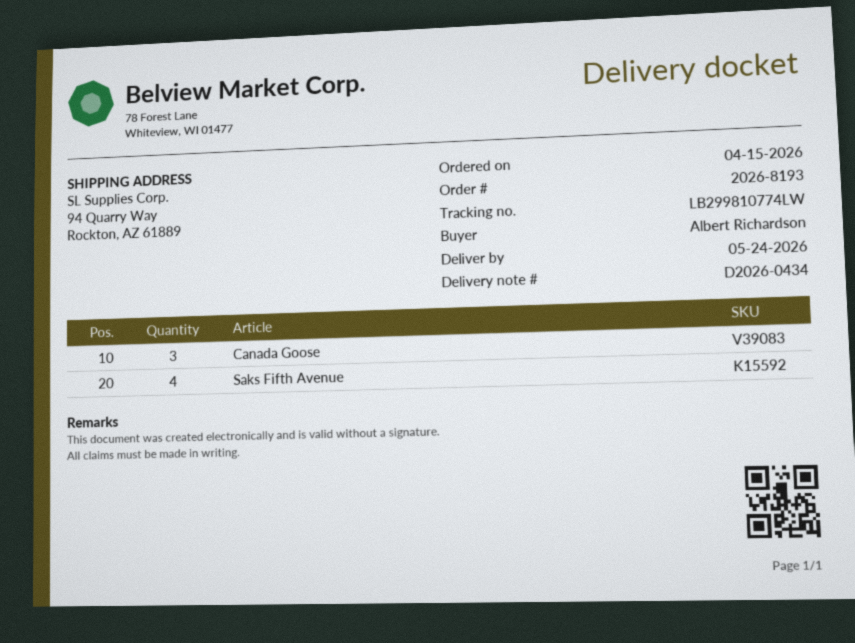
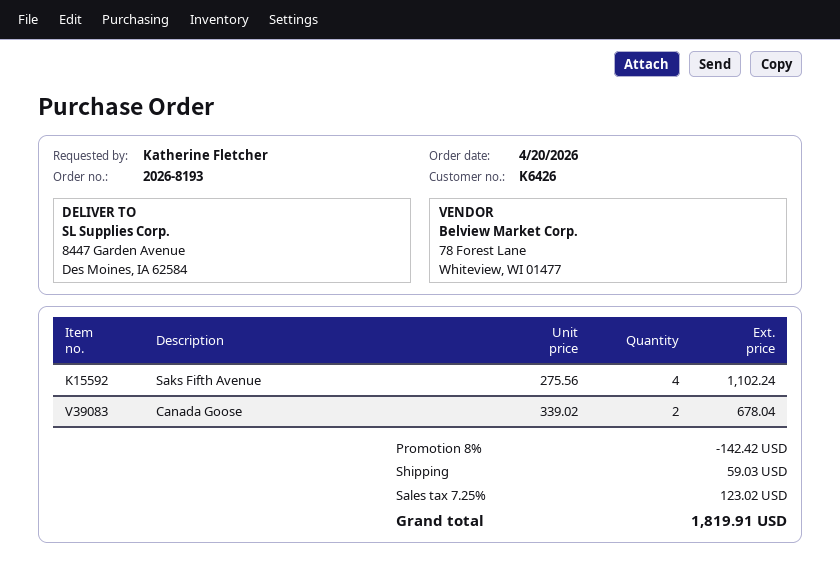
order date: 2026-04-15 -> 2026-04-20
ordered by: Albert Richardson -> Katherine Fletcher
ship to: 94 Quarry Way, Rockton, AZ 61889 -> 8447 Garden Avenue, Des Moines, IA 62584
Canada Goose: 3 -> 2

